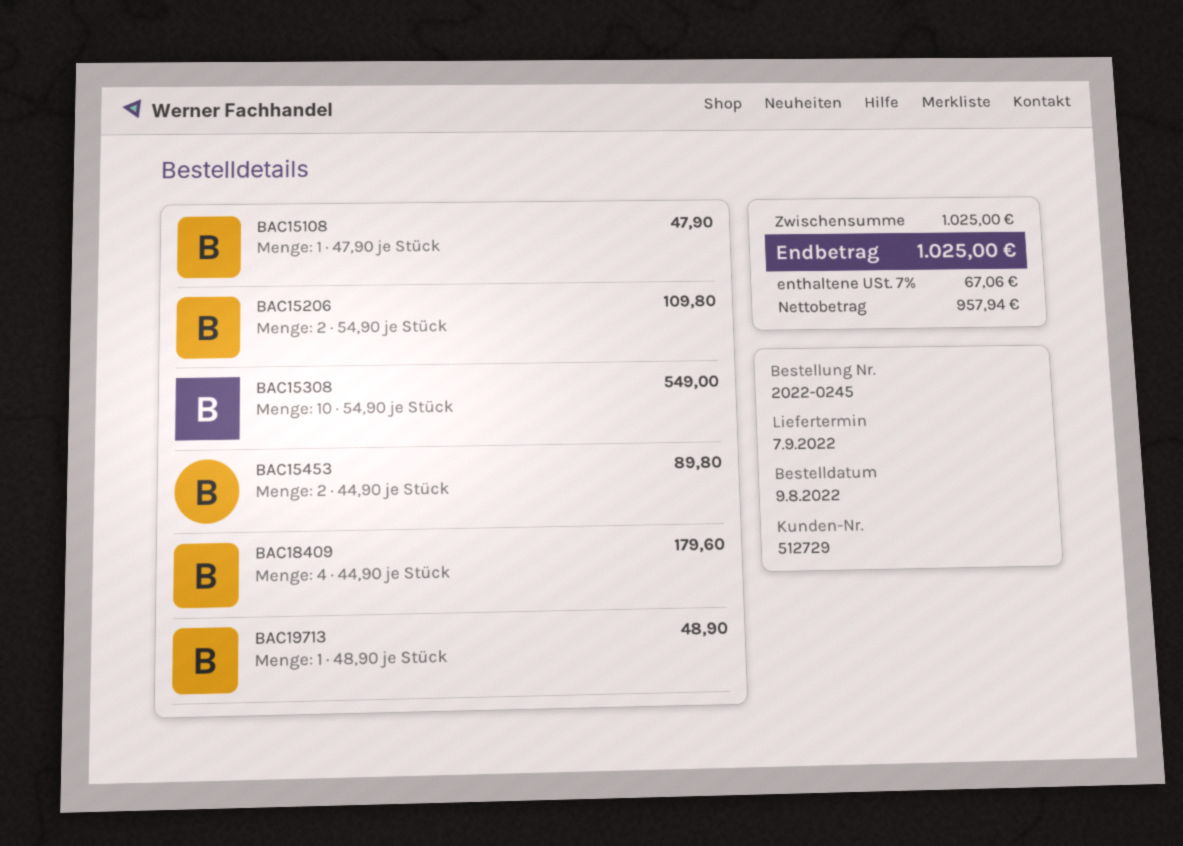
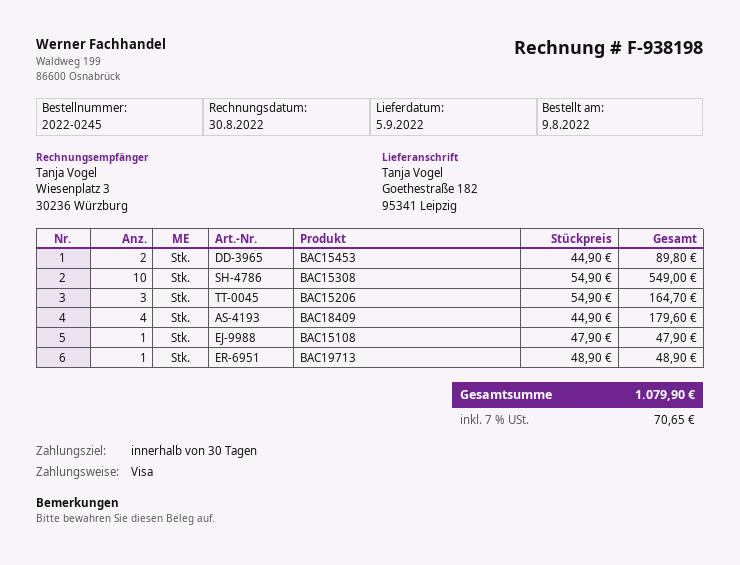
delivery date: 2022-09-07 -> 2022-09-05
BAC15206: 2 x 54.90 = 109.80 -> 3 x 54.90 = 164.70
tax: 7% = 67.06 -> 7% = 70.65
total: 1025.00 -> 1079.90

